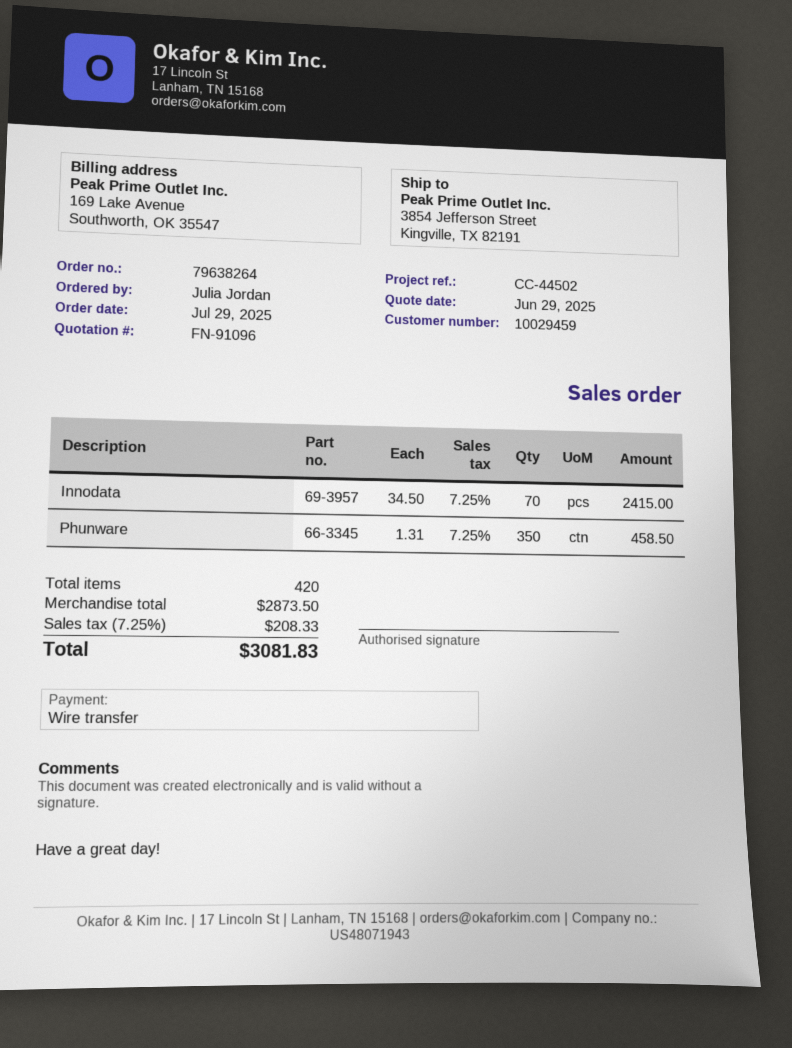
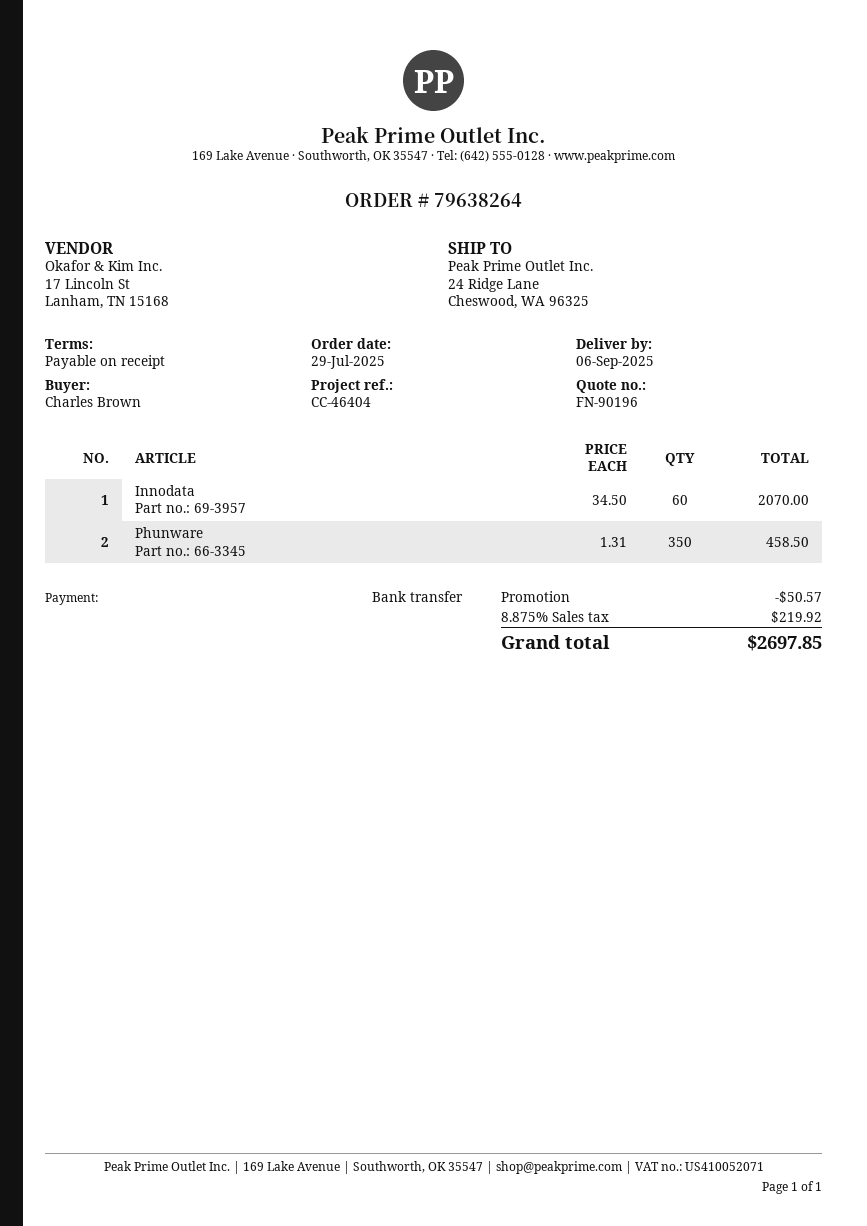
quote number: FN-91096 -> FN-90196
reference: CC-44502 -> CC-46404
ordered by: Julia Jordan -> Charles Brown
ship to: 3854 Jefferson Street, Kingville, TX 82191 -> 24 Ridge Lane, Cheswood, WA 96325
Innodata: 70 x 34.50 = 2415.00 -> 60 x 34.50 = 2070.00
discount: none -> 50.57
tax: 7.25% = 208.33 -> 8.875% = 219.92
total: 3081.83 -> 2697.85

